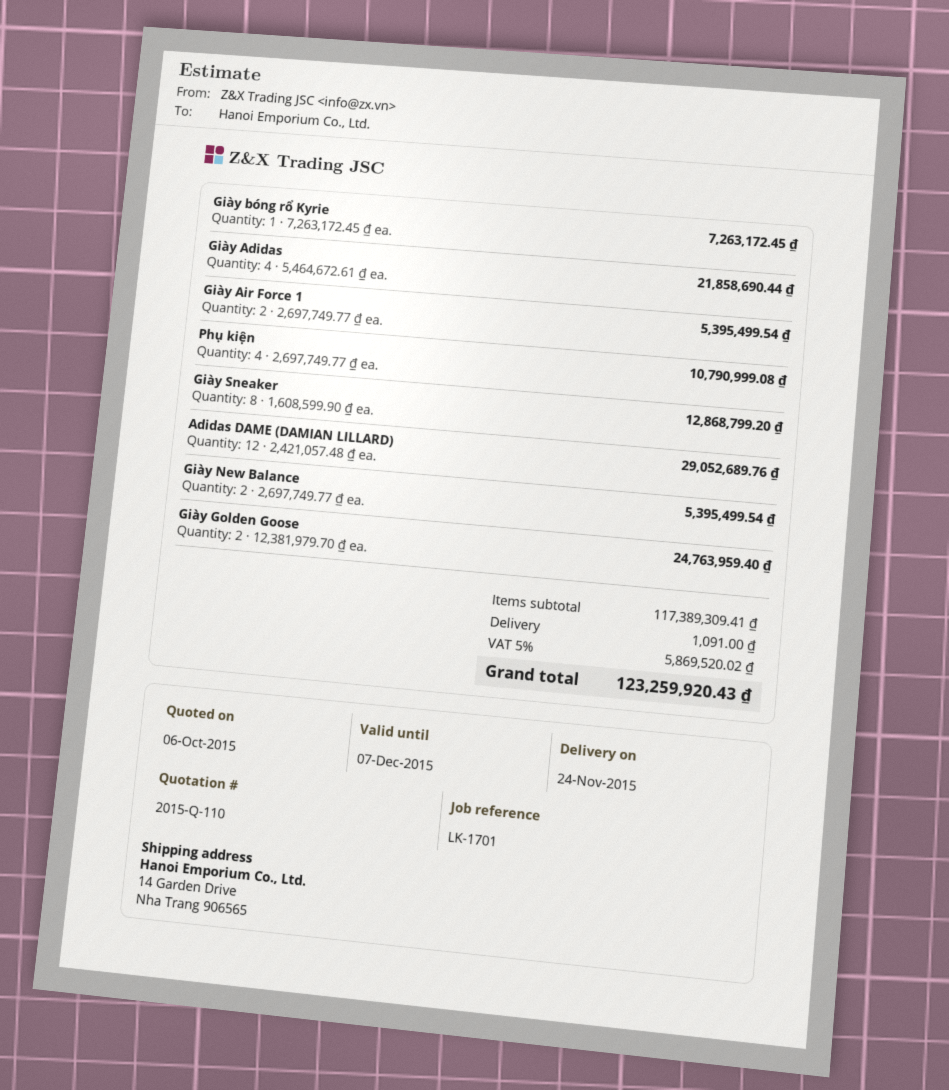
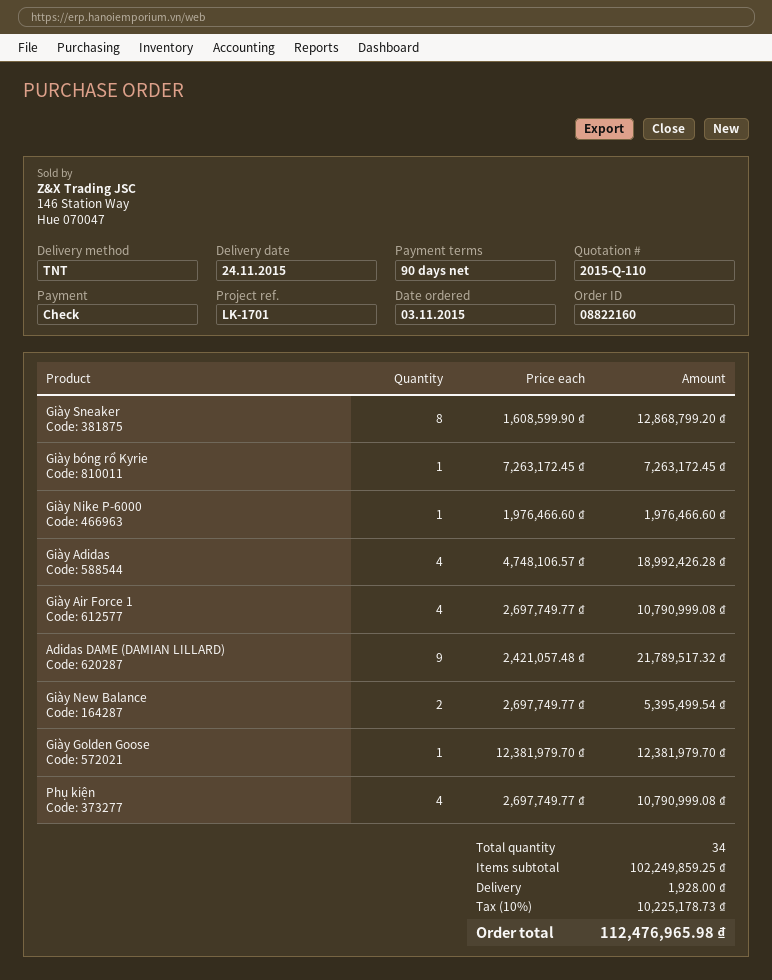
Giày Adidas: 4 x 5464672.61 = 21858690.44 -> 4 x 4748106.57 = 18992426.28
Giày Air Force 1: 2 x 2697749.77 = 5395499.54 -> 4 x 2697749.77 = 10790999.08
Adidas DAME (DAMIAN LILLARD): 12 x 2421057.48 = 29052689.76 -> 9 x 2421057.48 = 21789517.32
Giày Golden Goose: 2 x 12381979.70 = 24763959.40 -> 1 x 12381979.70 = 12381979.70
Giày Nike P-6000: none -> 1 x 1976466.60 = 1976466.60
subtotal: 117389309.41 -> 102249859.25
shipping: 1091.00 -> 1928.00
tax: 5% = 5869520.02 -> 10% = 10225178.73
total: 123259920.43 -> 112476965.98

